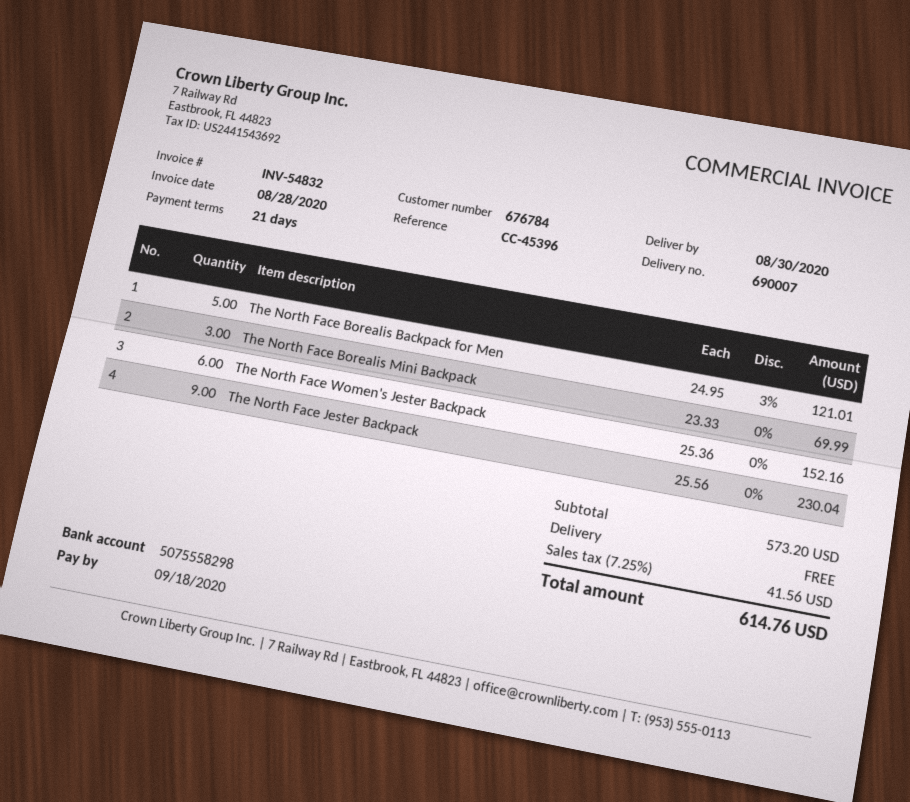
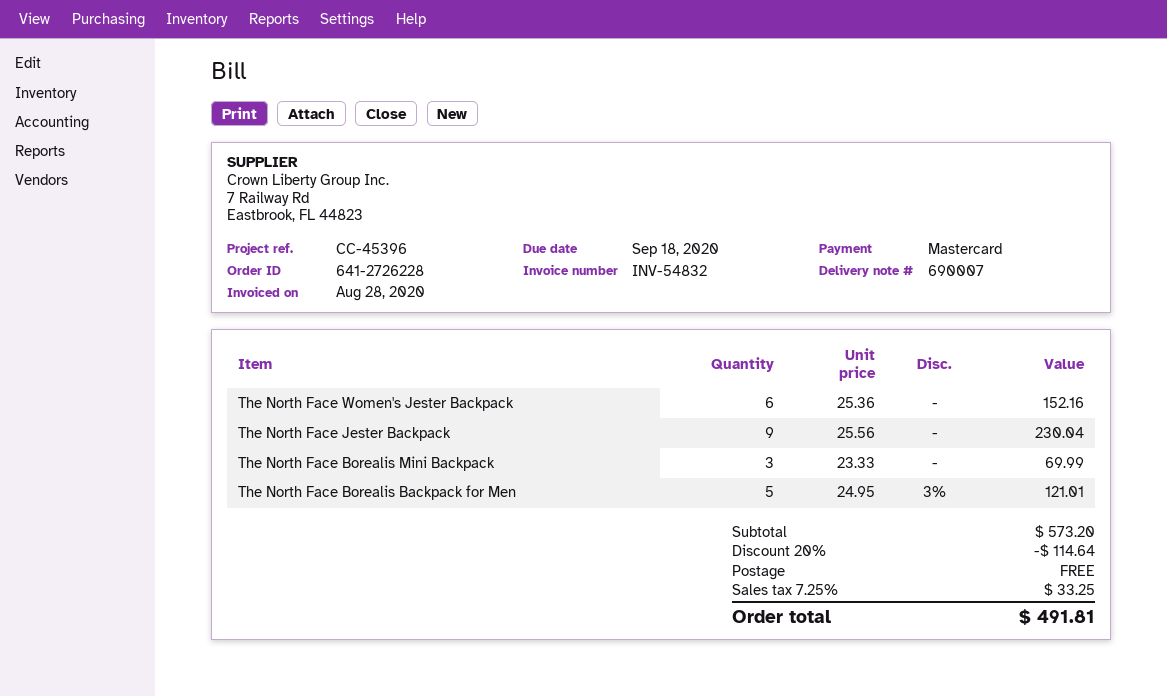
discount: none -> 20% = 114.64
tax: 7.25% = 41.56 -> 7.25% = 33.25
total: 614.76 -> 491.81

